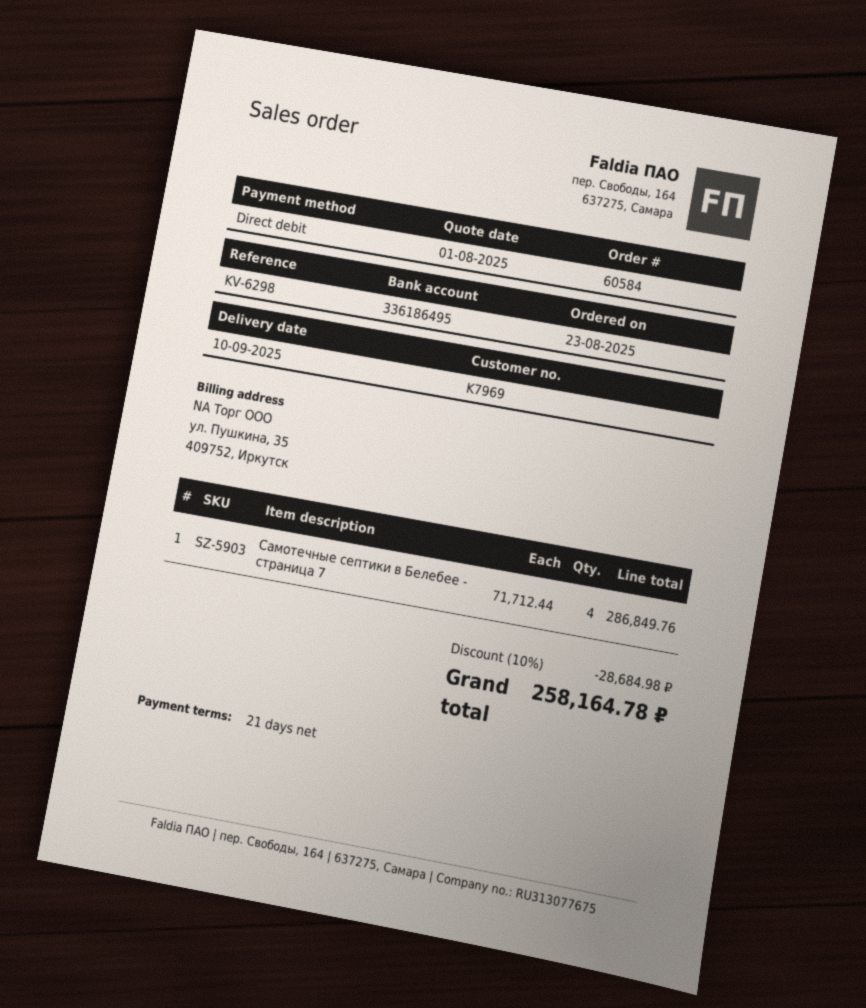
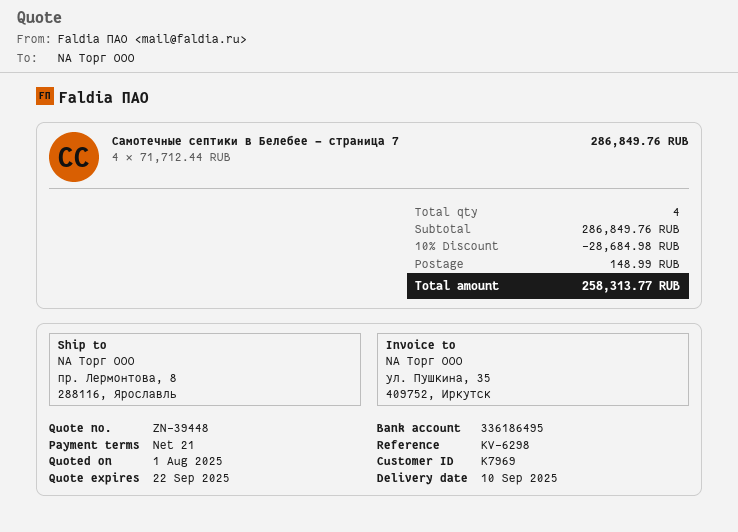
shipping: none -> 148.99
total: 258164.78 -> 258313.77

